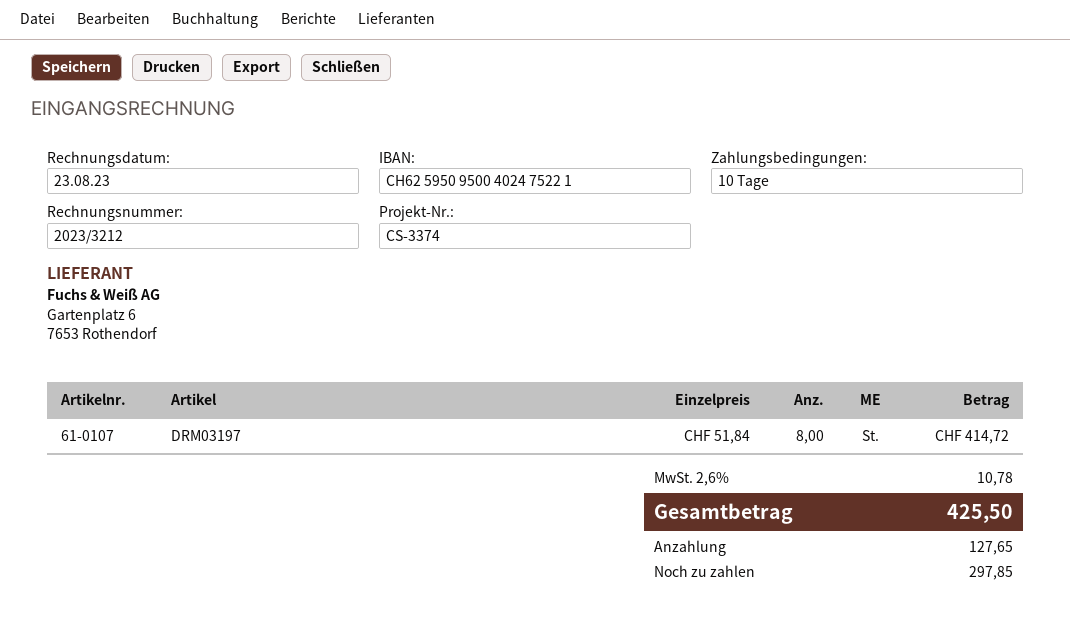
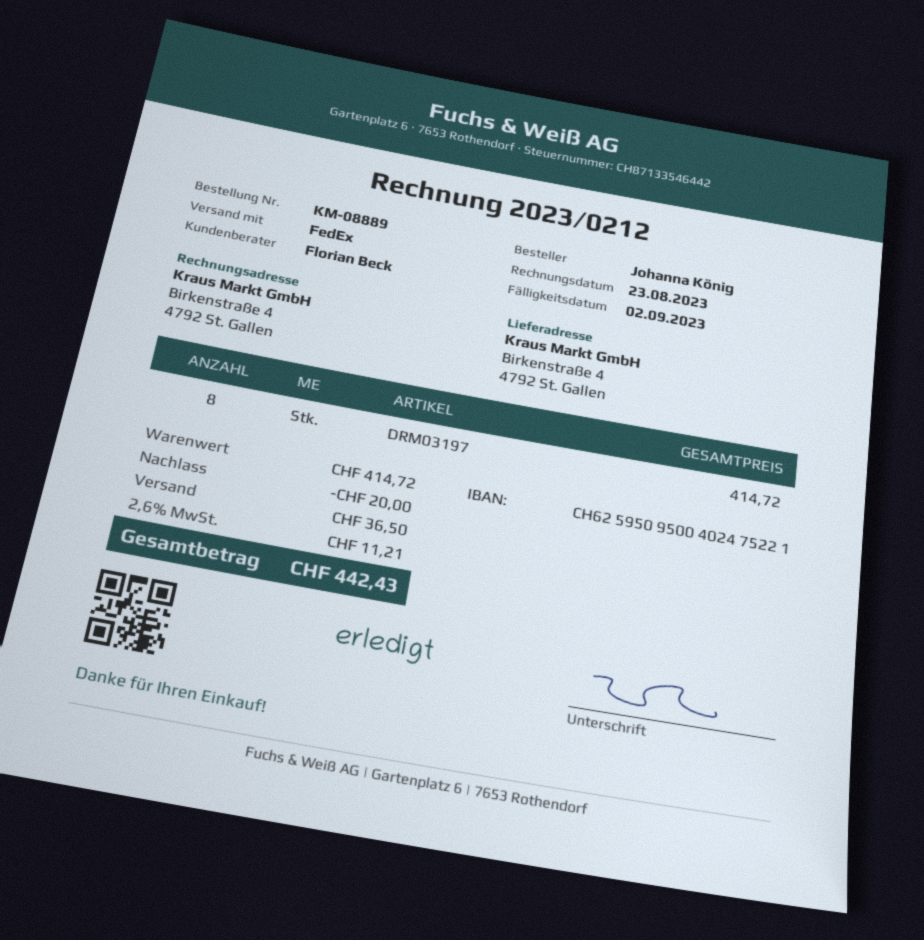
invoice number: 2023/3212 -> 2023/0212
discount: none -> 20.00
shipping: none -> 36.50
tax: 2.6% = 10.78 -> 2.6% = 11.21
total: 425.50 -> 442.43

